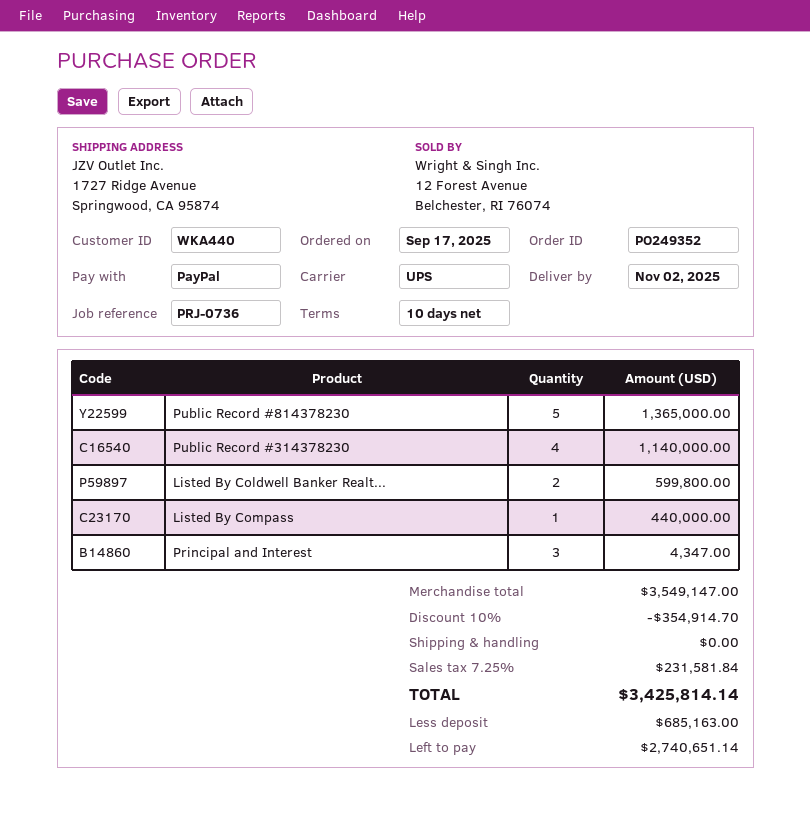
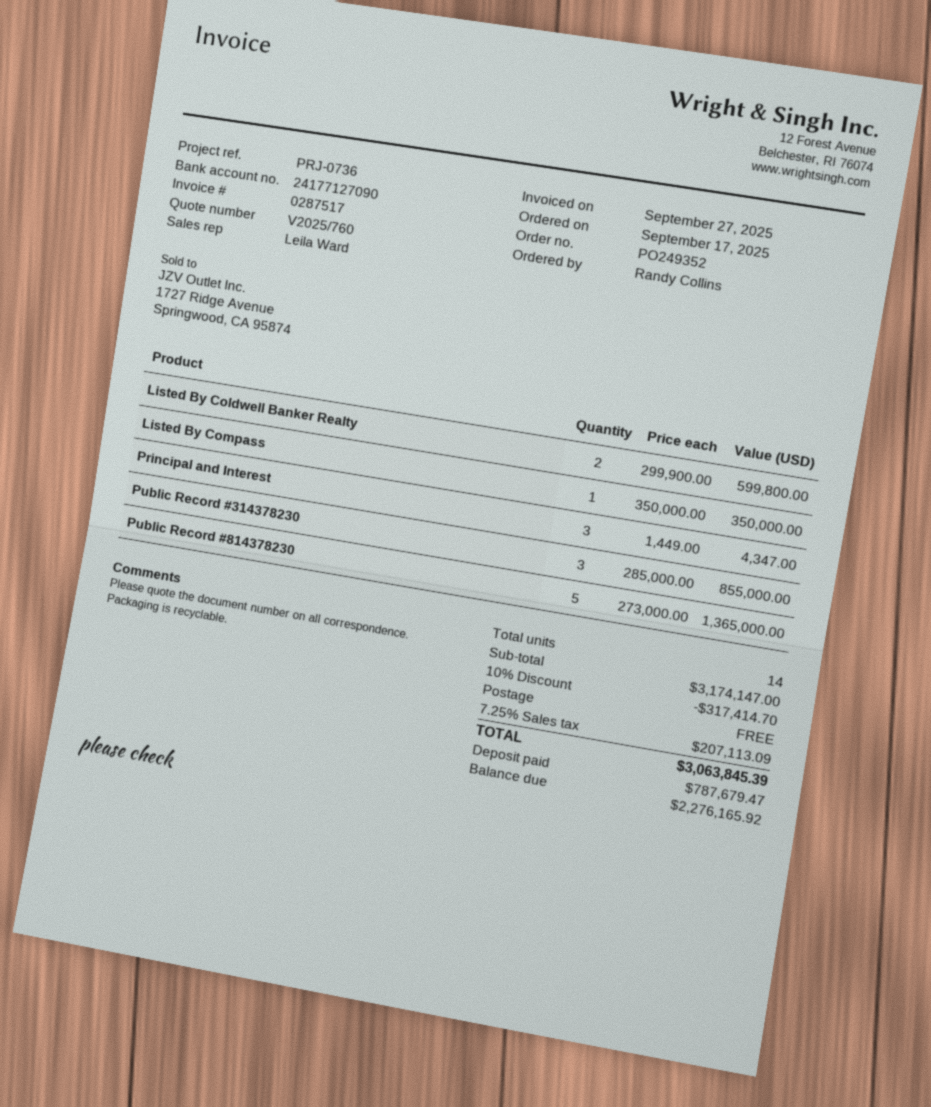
Public Record #314378230: 4 for 1140000.00 -> 3 for 855000.00
Listed By Compass: 1 for 440000.00 -> 1 for 350000.00
subtotal: 3549147.00 -> 3174147.00
discount: 10% = 354914.70 -> 10% = 317414.70
tax: 7.25% = 231581.84 -> 7.25% = 207113.09
total: 3425814.14 -> 3063845.39
deposit: 685163.00 -> 787679.47
balance: 2740651.14 -> 2276165.92

